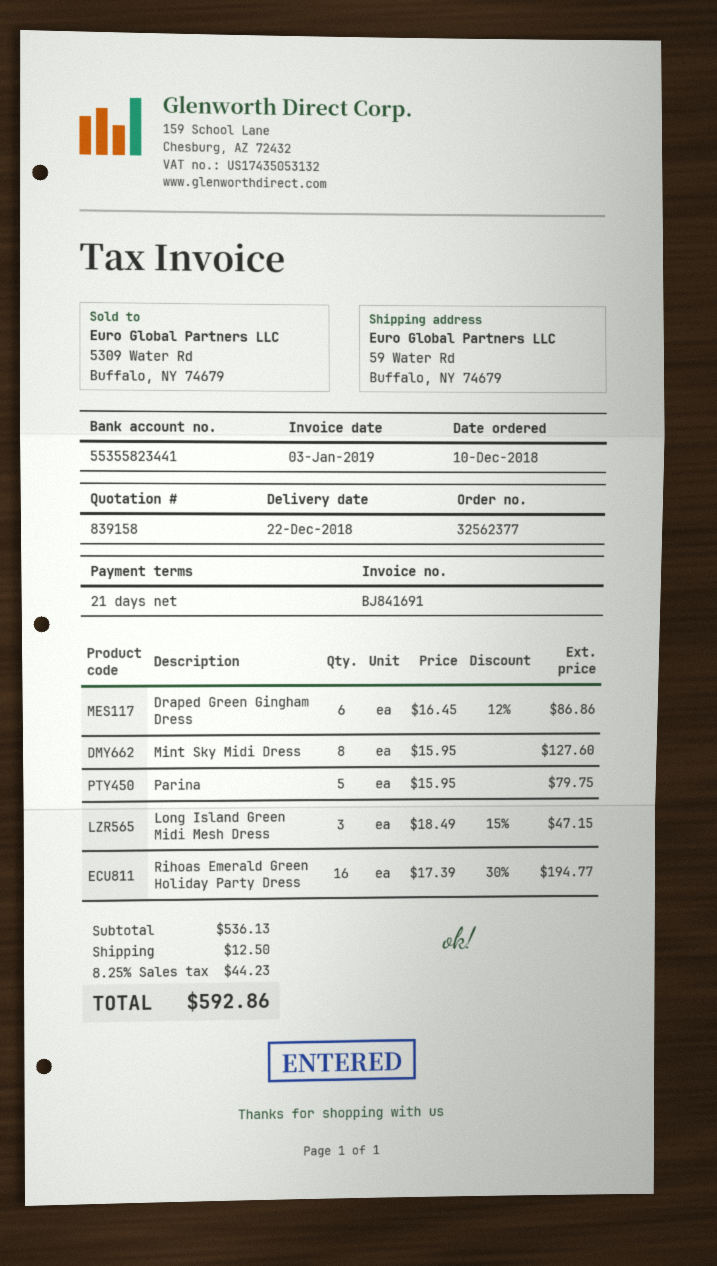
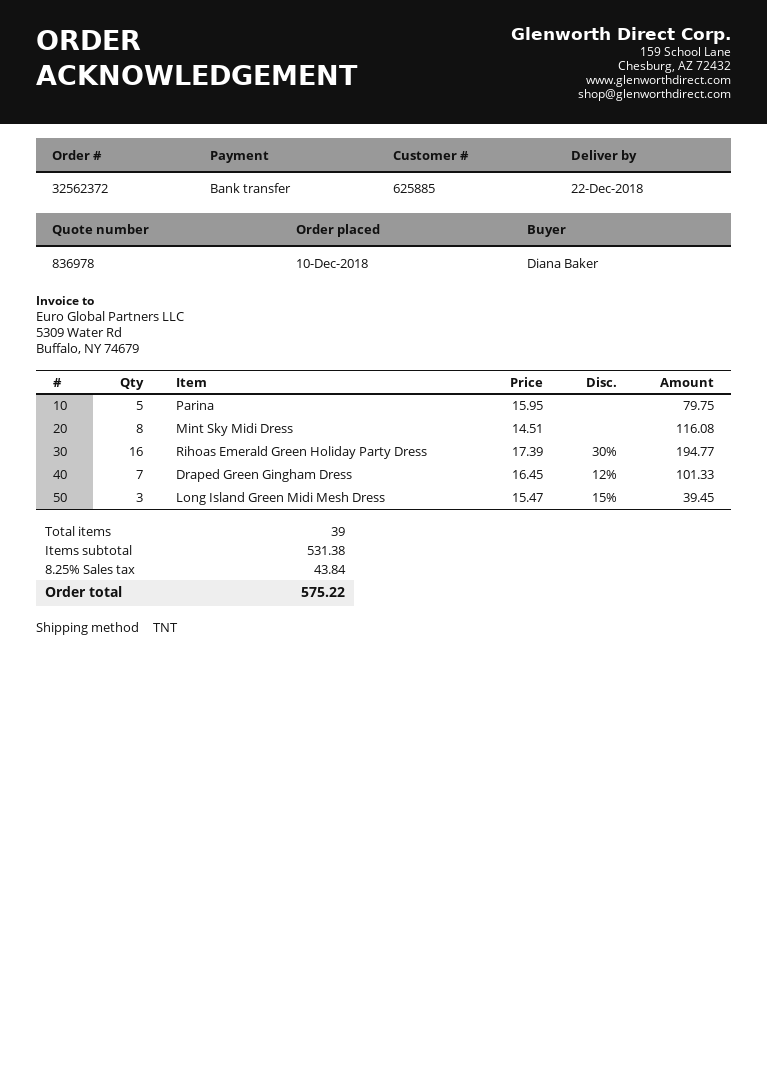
quote number: 839158 -> 836978
order number: 32562377 -> 32562372
Draped Green Gingham Dress: 6 x 16.45 - 12% = 86.86 -> 7 x 16.45 - 12% = 101.33
Mint Sky Midi Dress: 8 x 15.95 = 127.60 -> 8 x 14.51 = 116.08
Long Island Green Midi Mesh Dress: 3 x 18.49 - 15% = 47.15 -> 3 x 15.47 - 15% = 39.45
subtotal: 536.13 -> 531.38
shipping: 12.50 -> none
tax: 8.25% = 44.23 -> 8.25% = 43.84
total: 592.86 -> 575.22

